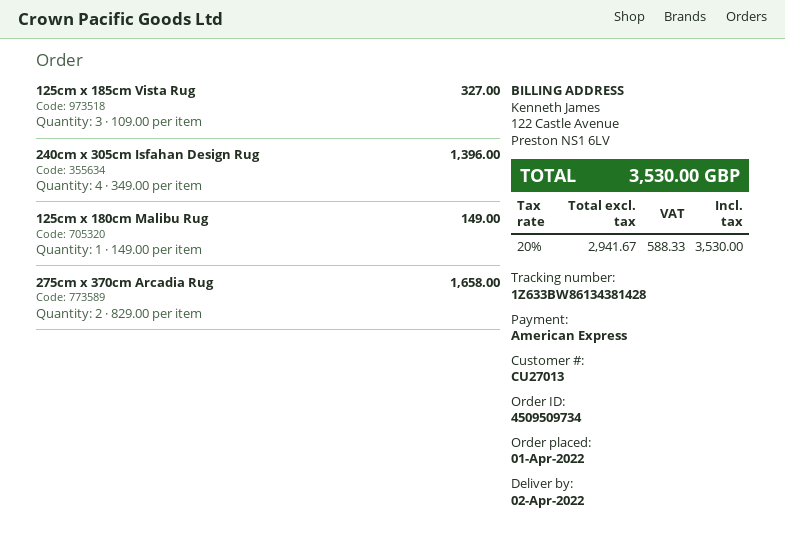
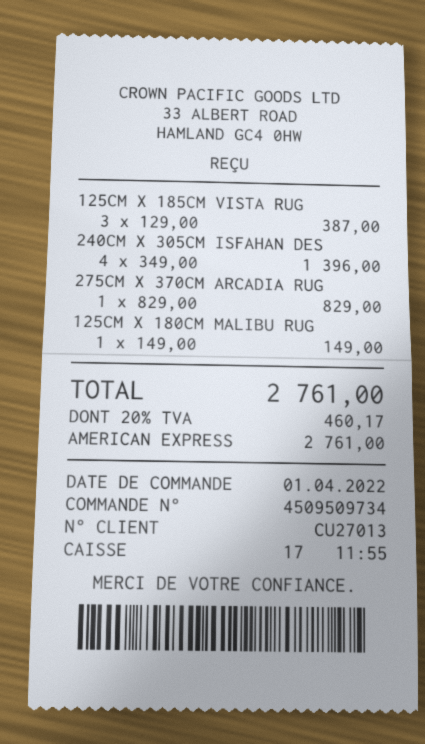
125cm x 185cm Vista Rug: 3 x 109.00 = 327.00 -> 3 x 129.00 = 387.00
275cm x 370cm Arcadia Rug: 2 x 829.00 = 1658.00 -> 1 x 829.00 = 829.00
tax: 20% = 588.33 -> 20% = 460.17
total: 3530.00 -> 2761.00

